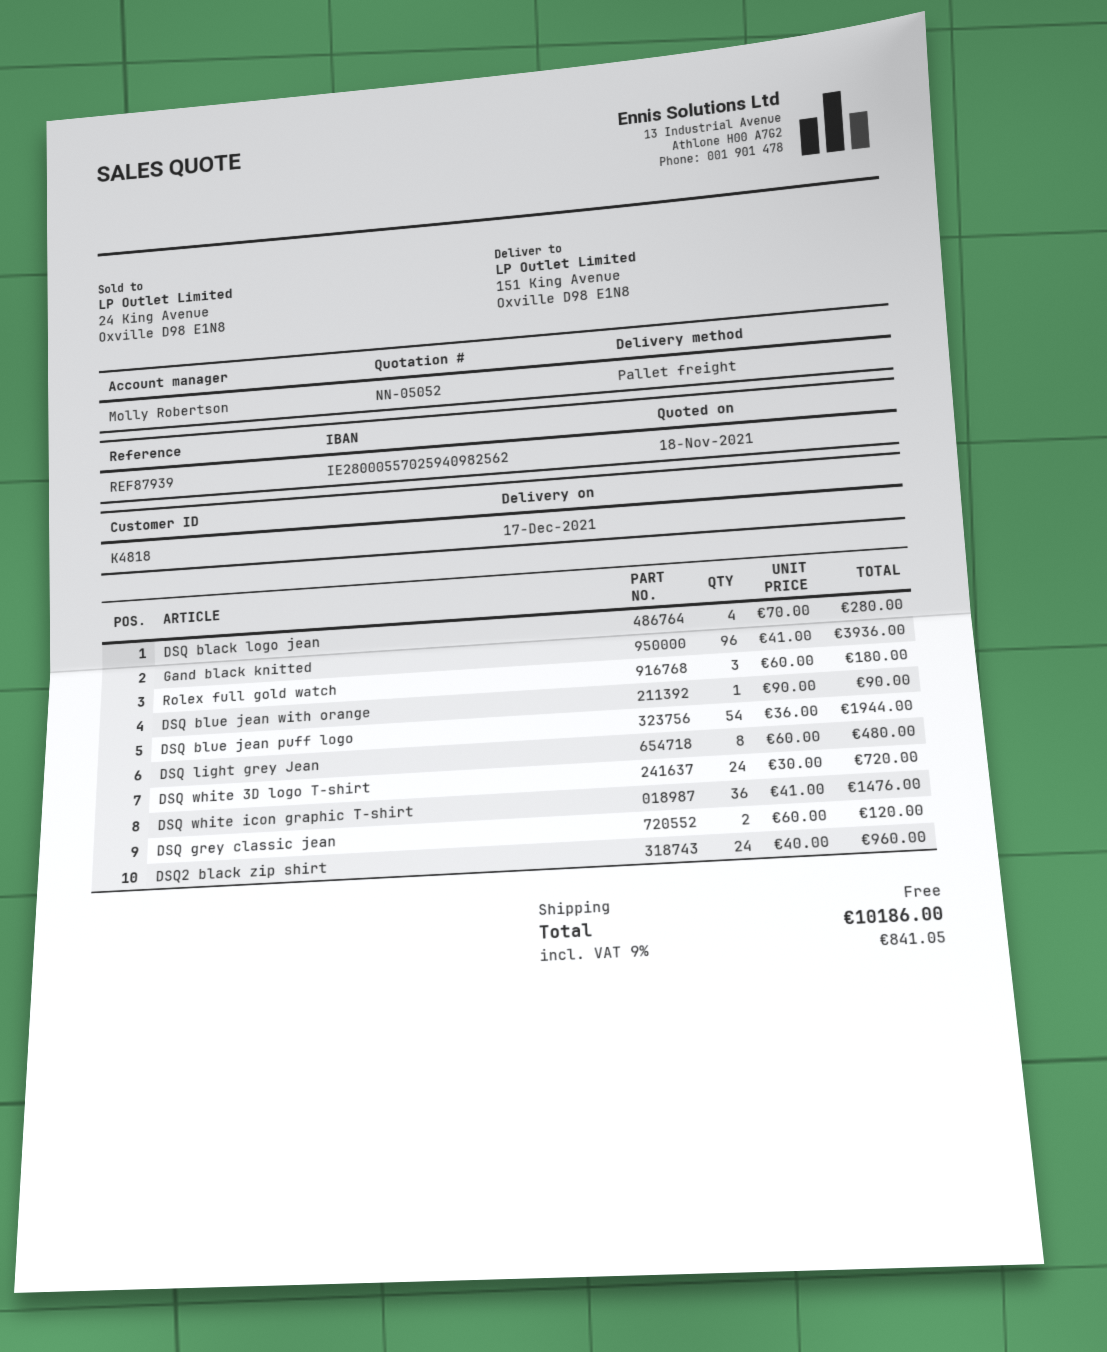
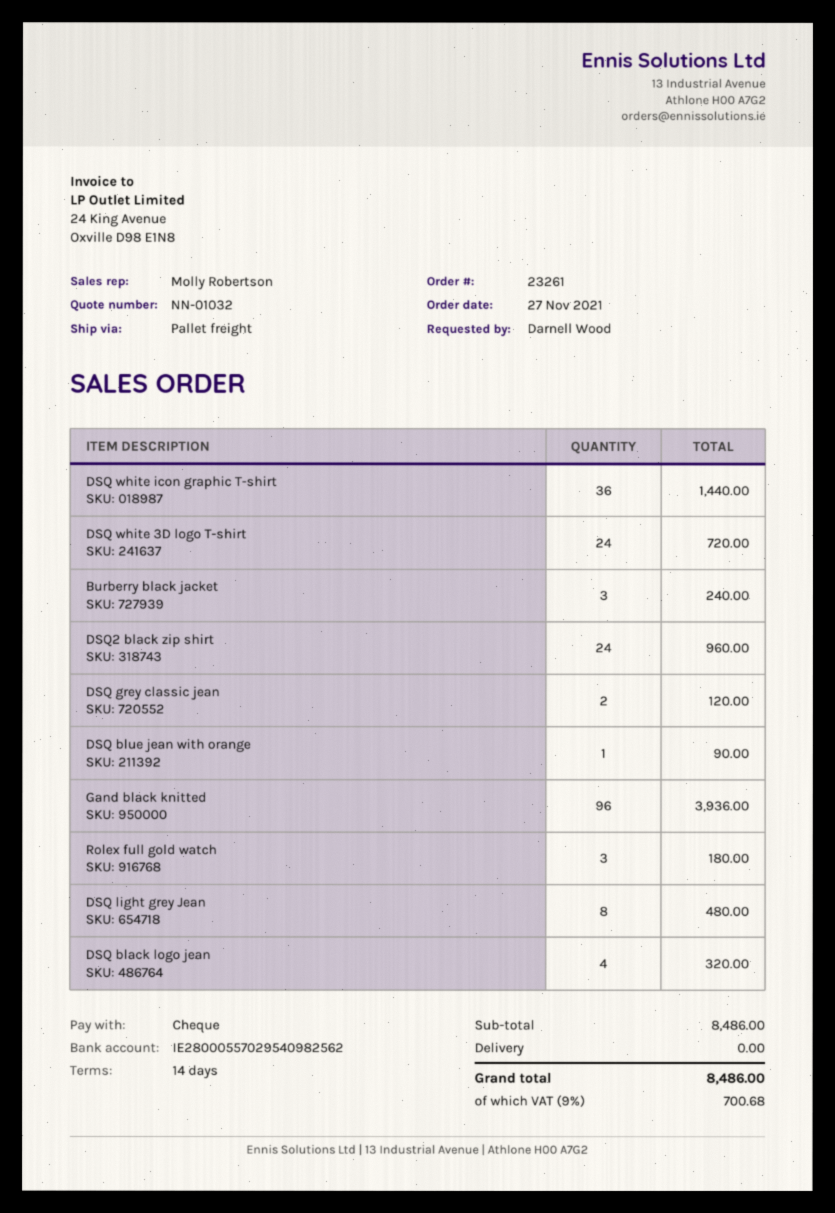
quote number: NN-05052 -> NN-01032
bank account: IE28000557025940982562 -> IE28000557029540982562
DSQ black logo jean: 4 for 280.00 -> 4 for 320.00
DSQ blue jean puff logo: 54 for 1944.00 -> none
DSQ white icon graphic T-shirt: 36 for 1476.00 -> 36 for 1440.00
Burberry black jacket: none -> 3 for 240.00
tax: 9% = 841.05 -> 9% = 700.68
total: 10186.00 -> 8486.00

